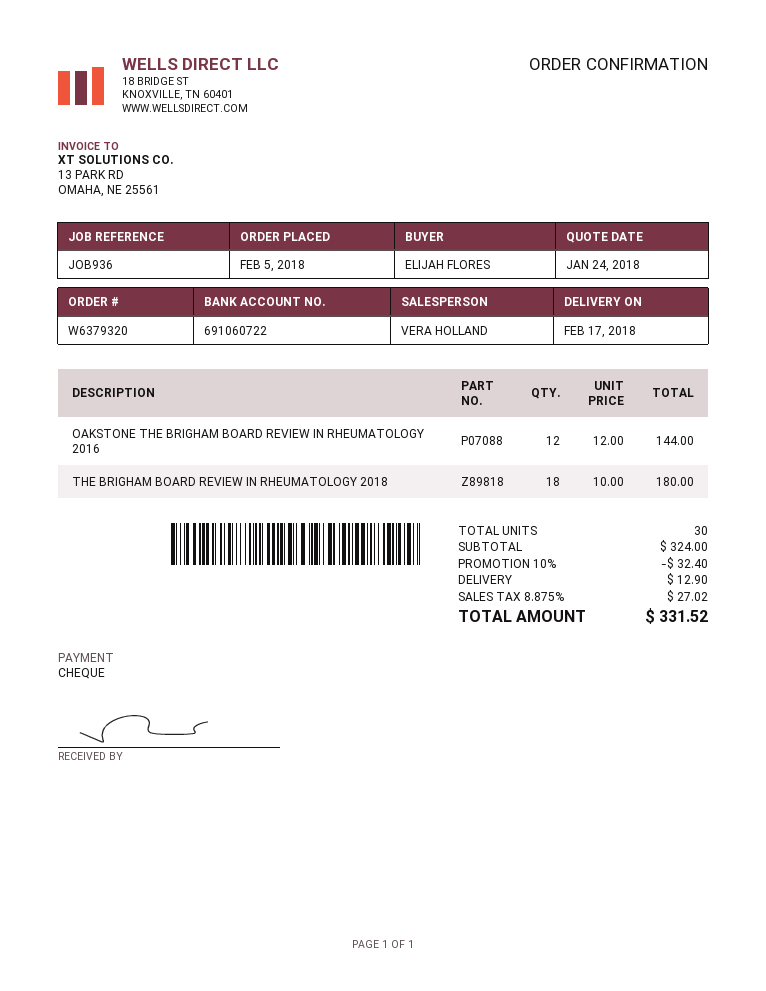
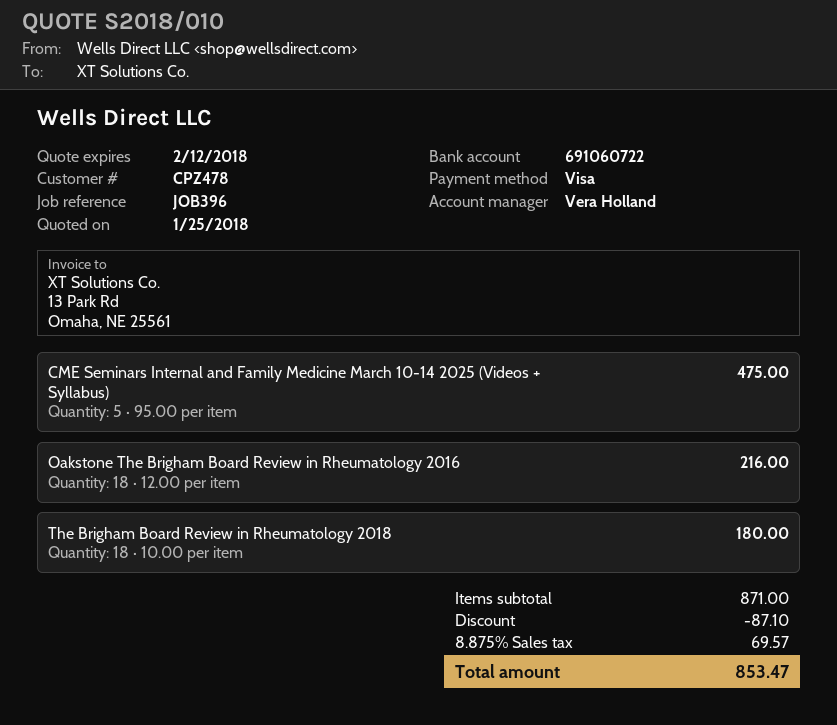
quote date: 2018-01-24 -> 2018-01-25
reference: JOB936 -> JOB396
payment method: cheque -> Visa
OAKSTONE THE BRIGHAM BOARD REVIEW IN RHEUMATOLOGY 2016: 12 x 12.00 = 144.00 -> 18 x 12.00 = 216.00
CME Seminars Internal and Family Medicine March 10-14 2025 (Videos + Syllabus): none -> 5 x 95.00 = 475.00
subtotal: 324.00 -> 871.00
discount: 32.40 -> 87.10
shipping: 12.90 -> none
tax: 8.875% = 27.02 -> 8.875% = 69.57
total: 331.52 -> 853.47

